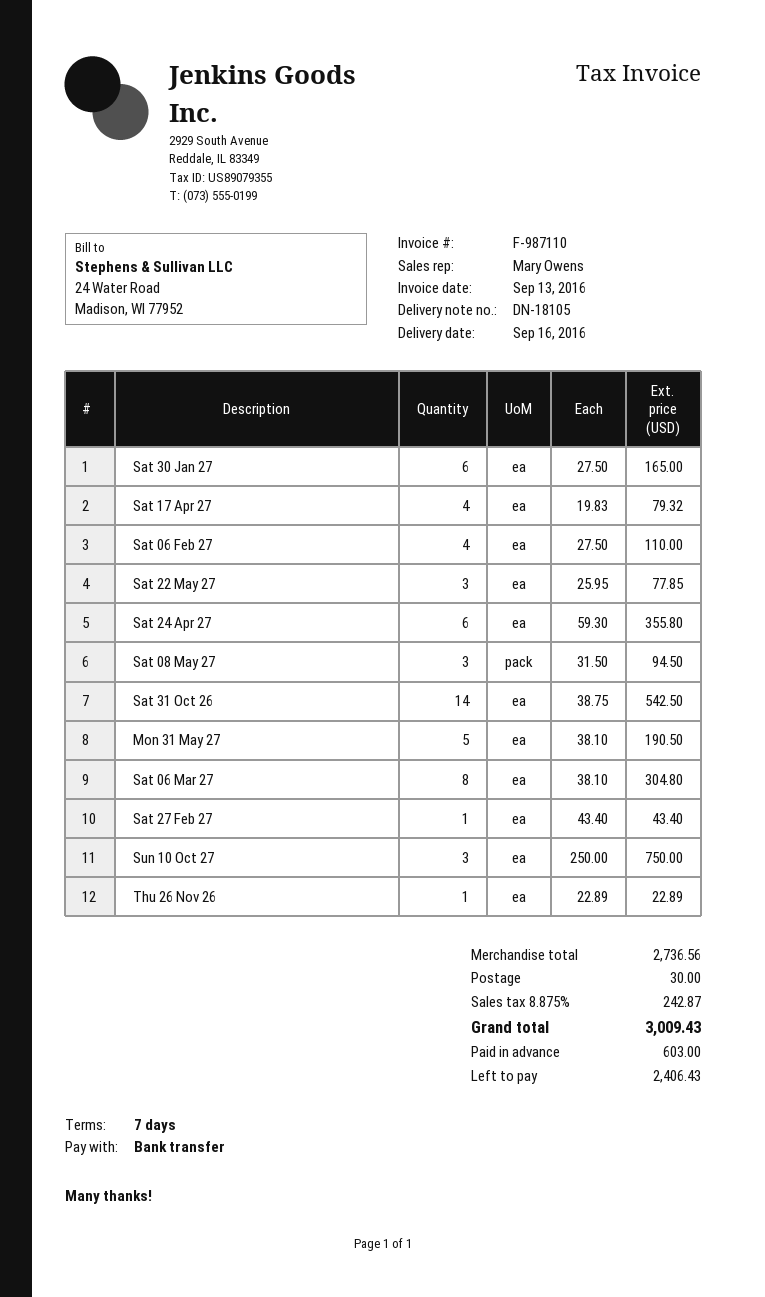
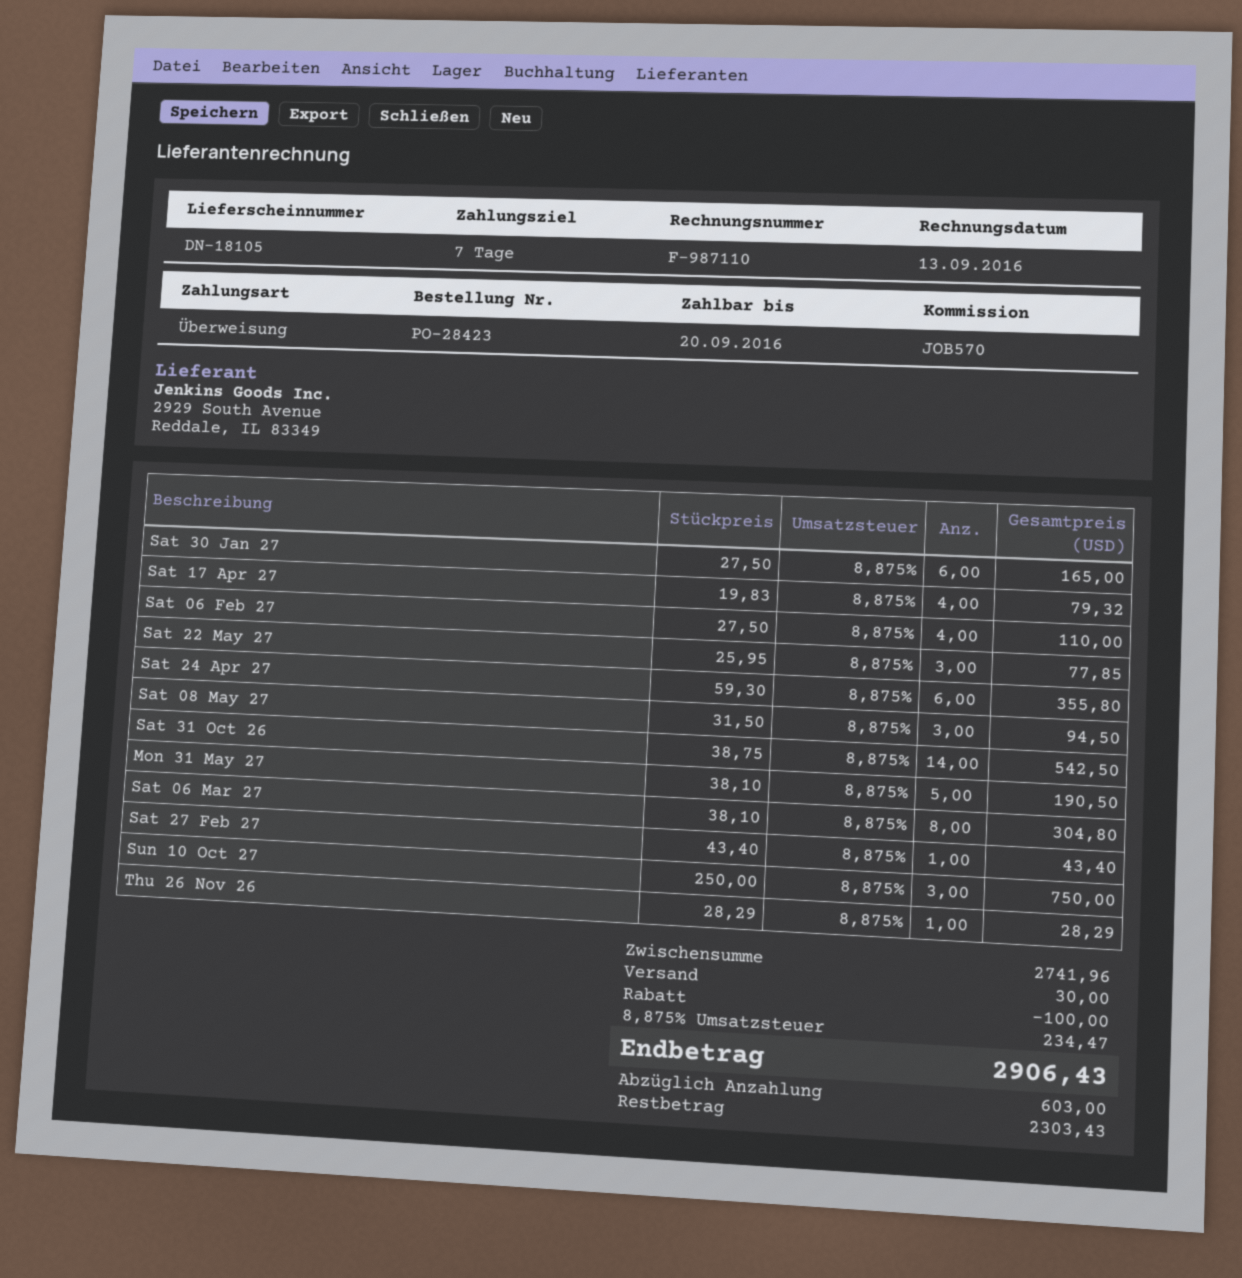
Thu 26 Nov 26: 1 x 22.89 = 22.89 -> 1 x 28.29 = 28.29
subtotal: 2736.56 -> 2741.96
discount: none -> 100.00
tax: 8.875% = 242.87 -> 8.875% = 234.47
total: 3009.43 -> 2906.43
balance: 2406.43 -> 2303.43

